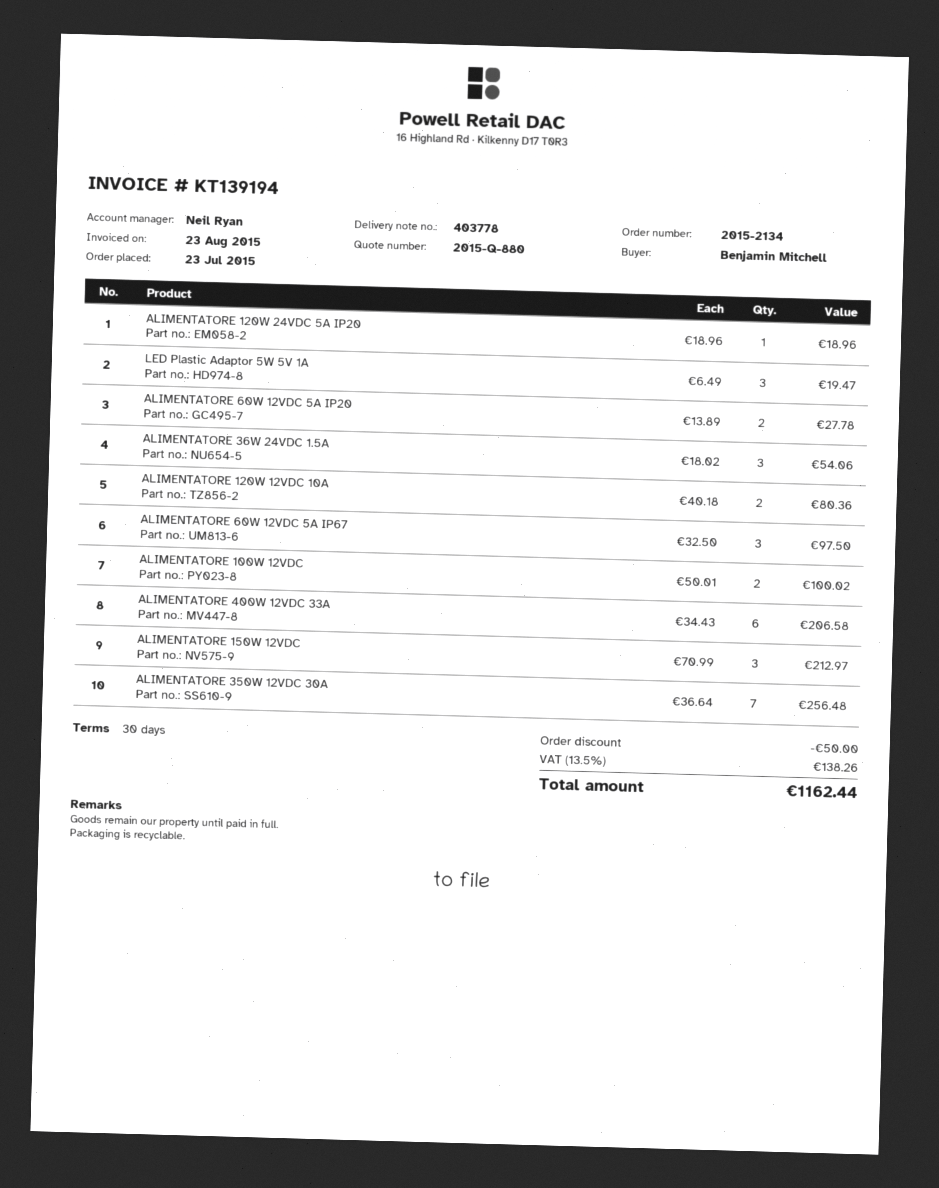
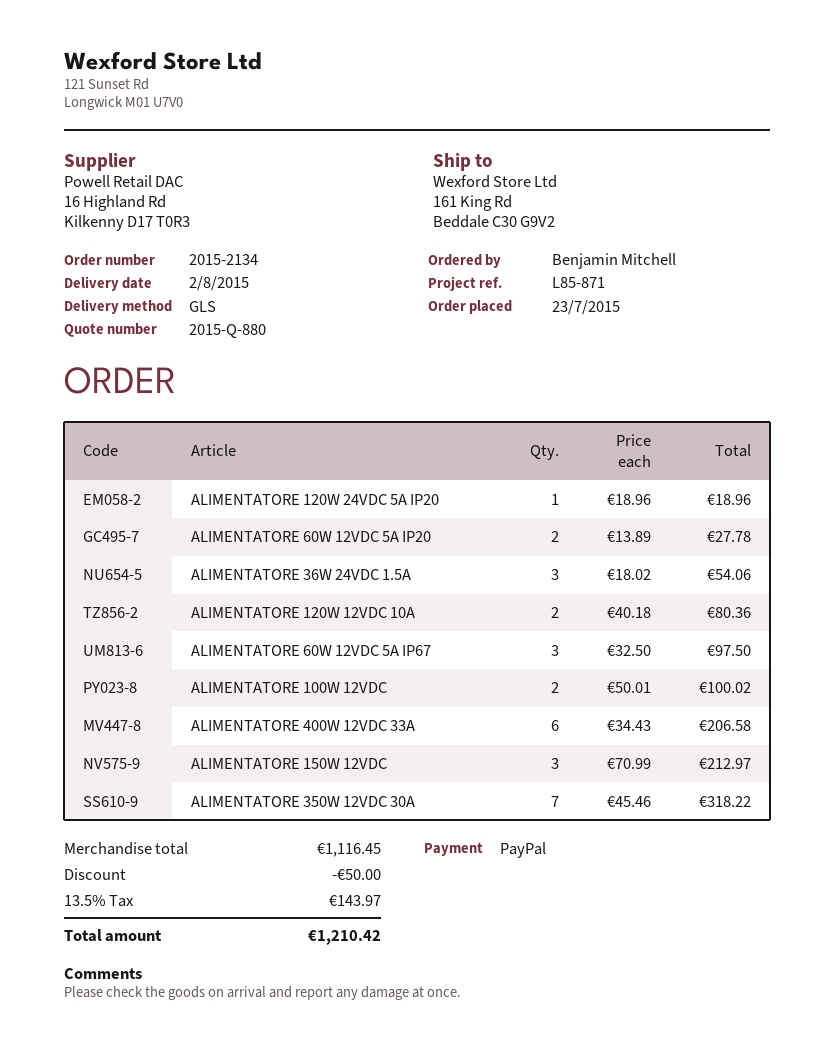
LED Plastic Adaptor 5W 5V 1A: 3 x 6.49 = 19.47 -> none
ALIMENTATORE 350W 12VDC 30A: 7 x 36.64 = 256.48 -> 7 x 45.46 = 318.22
tax: 13.5% = 138.26 -> 13.5% = 143.97
total: 1162.44 -> 1210.42

